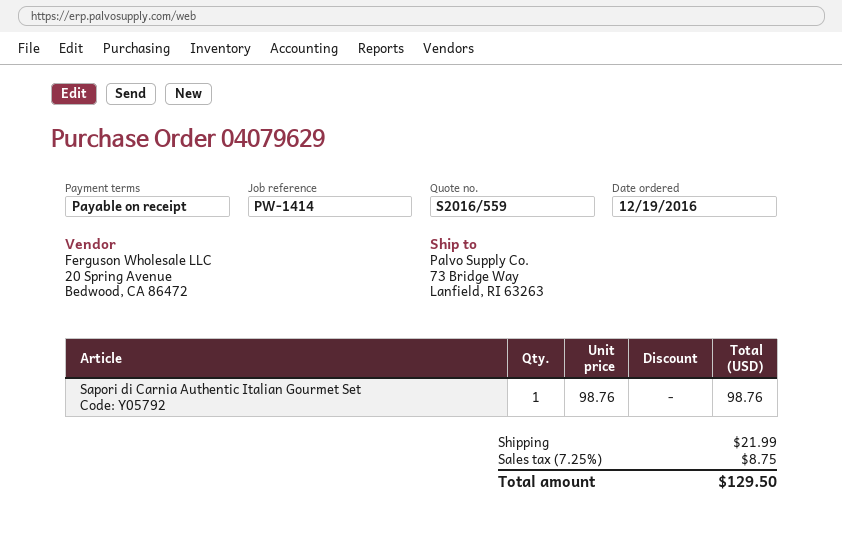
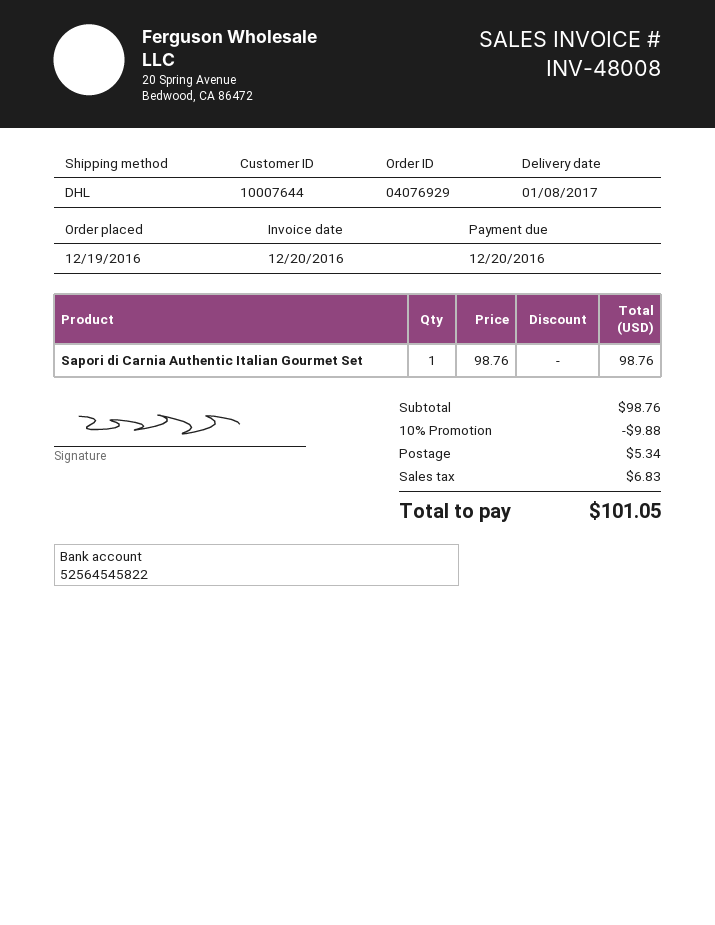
order number: 04079629 -> 04076929
discount: none -> 10% = 9.88
shipping: 21.99 -> 5.34
tax: 8.75 -> 6.83
total: 129.50 -> 101.05

